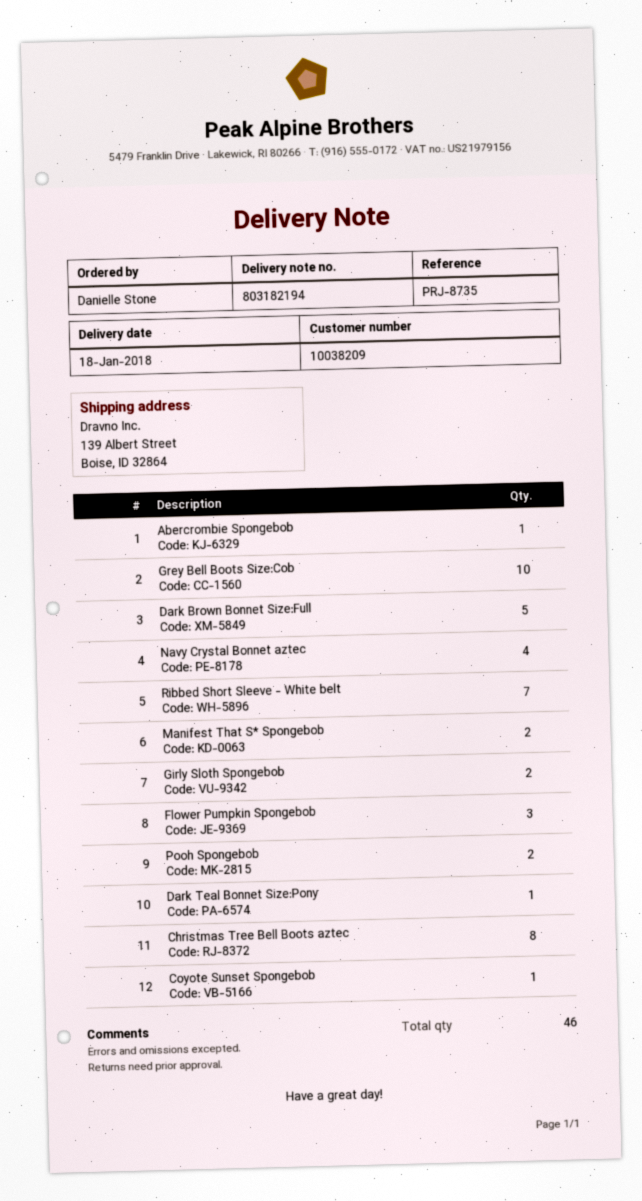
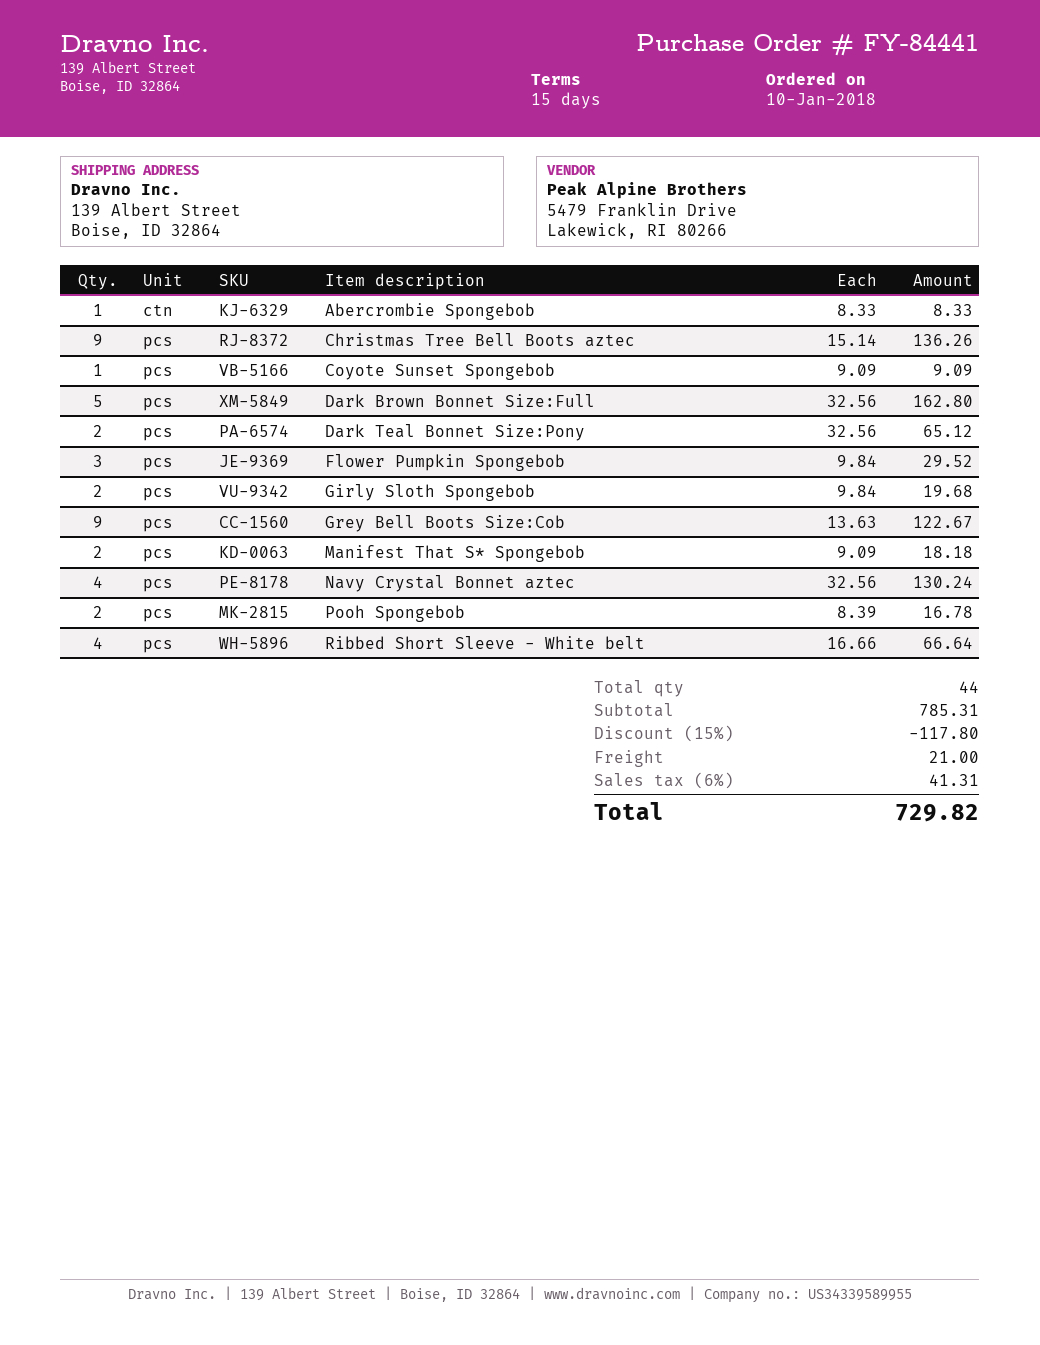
Grey Bell Boots Size:Cob: 10 -> 9
Ribbed Short Sleeve - White belt: 7 -> 4
Dark Teal Bonnet Size:Pony: 1 -> 2
Christmas Tree Bell Boots aztec: 8 -> 9
total quantity: 46 -> 44

